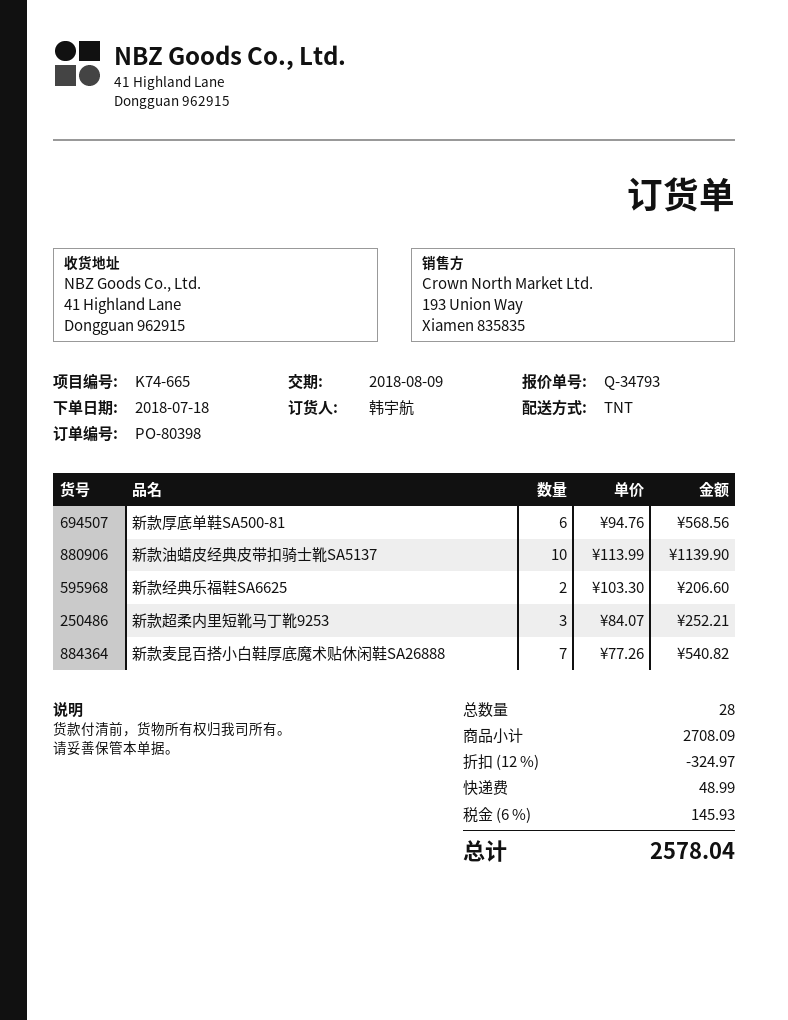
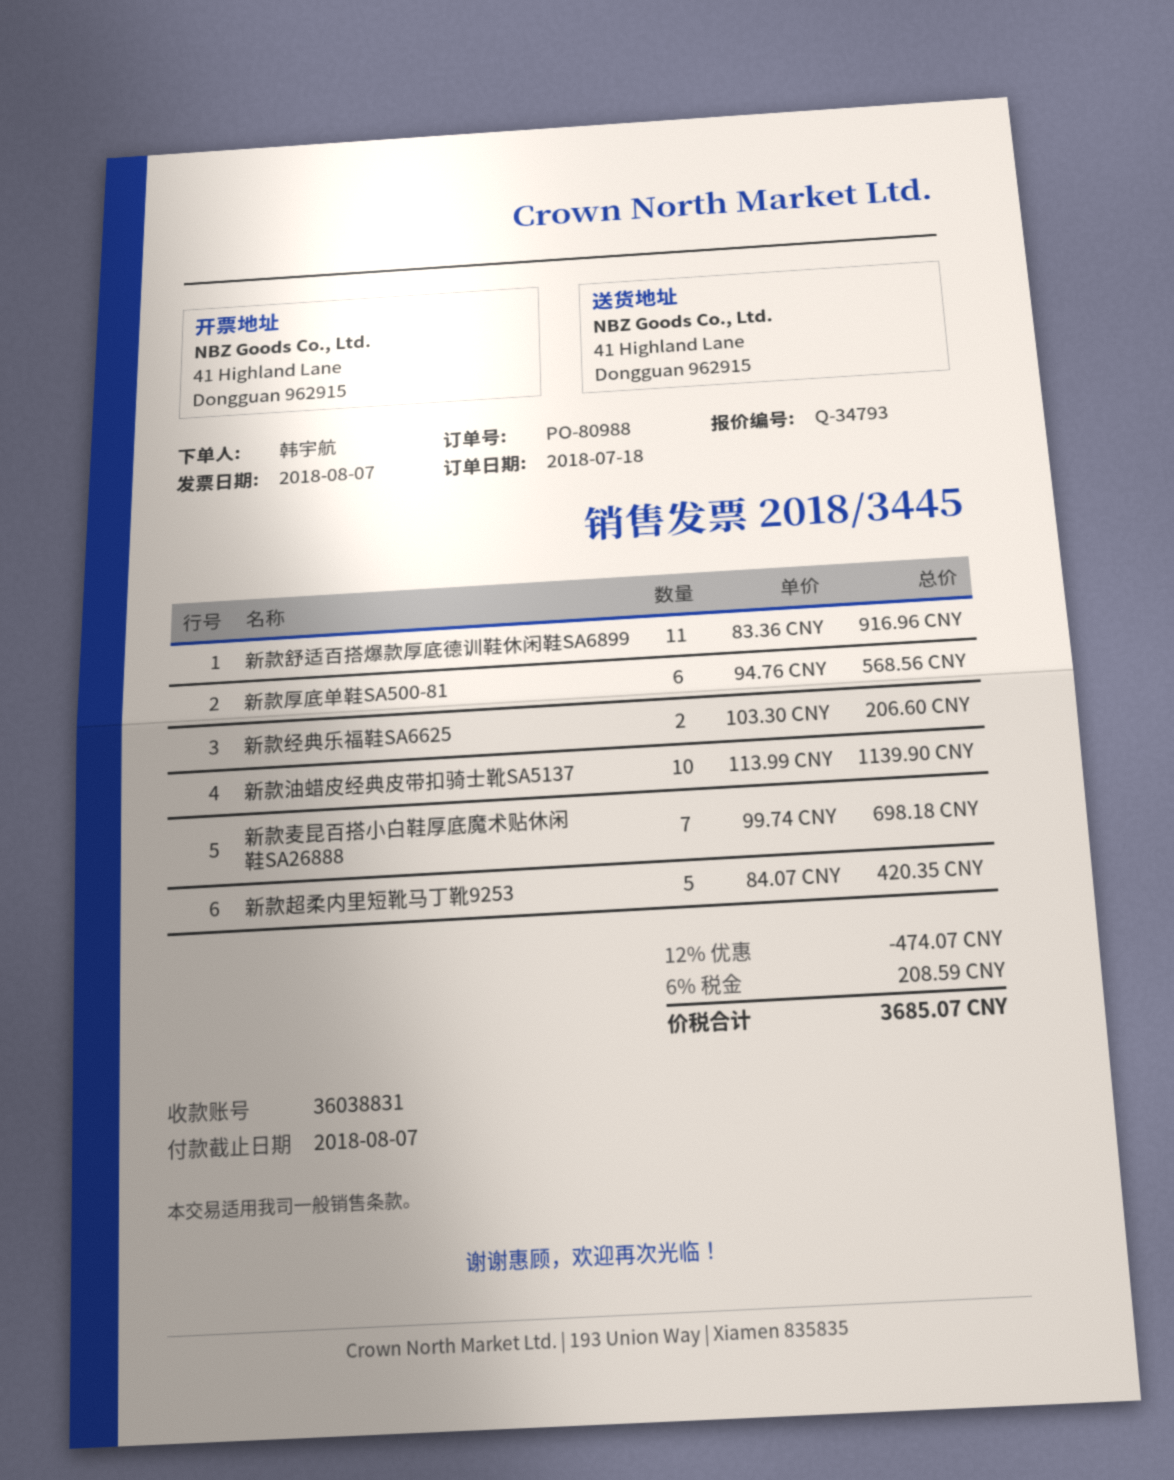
order number: PO-80398 -> PO-80988
新款超柔内里短靴马丁靴9253: 3 x 84.07 = 252.21 -> 5 x 84.07 = 420.35
新款麦昆百搭小白鞋厚底魔术贴休闲鞋SA26888: 7 x 77.26 = 540.82 -> 7 x 99.74 = 698.18
新款舒适百搭爆款厚底德训鞋休闲鞋SA6899: none -> 11 x 83.36 = 916.96
discount: 12% = 324.97 -> 12% = 474.07
shipping: 48.99 -> none
tax: 6% = 145.93 -> 6% = 208.59
total: 2578.04 -> 3685.07

